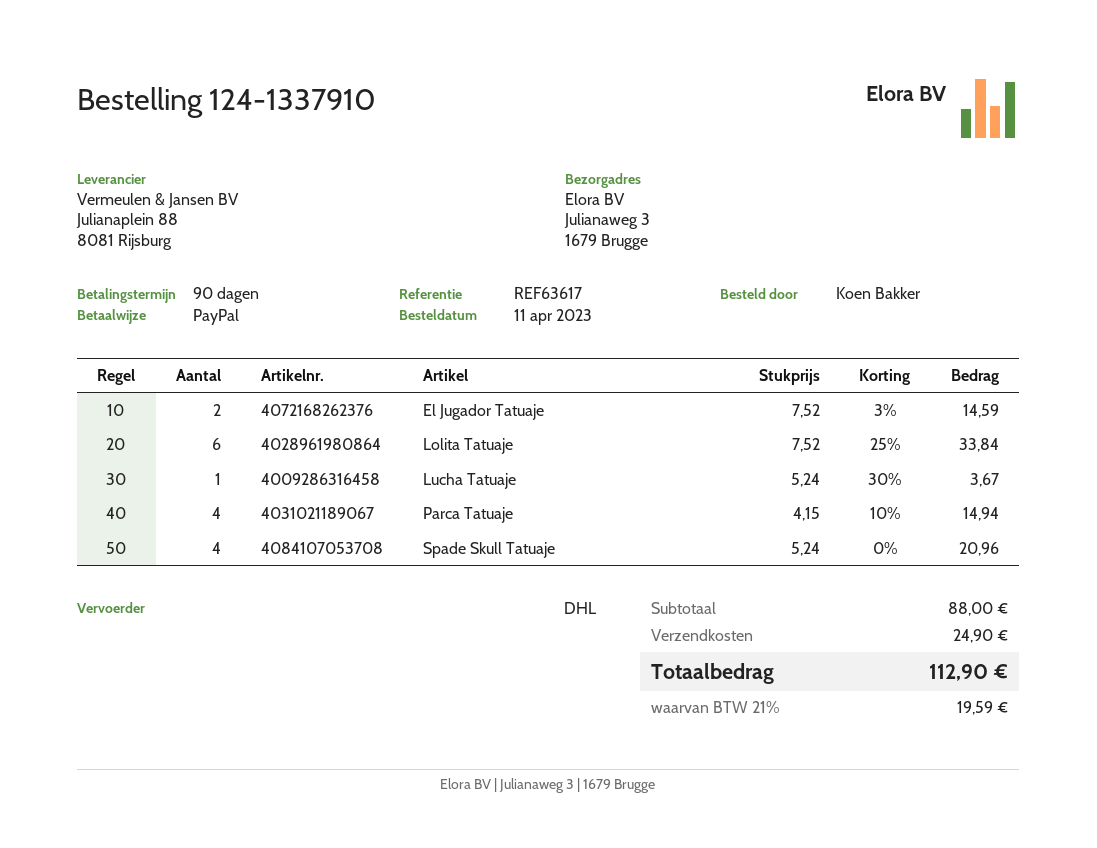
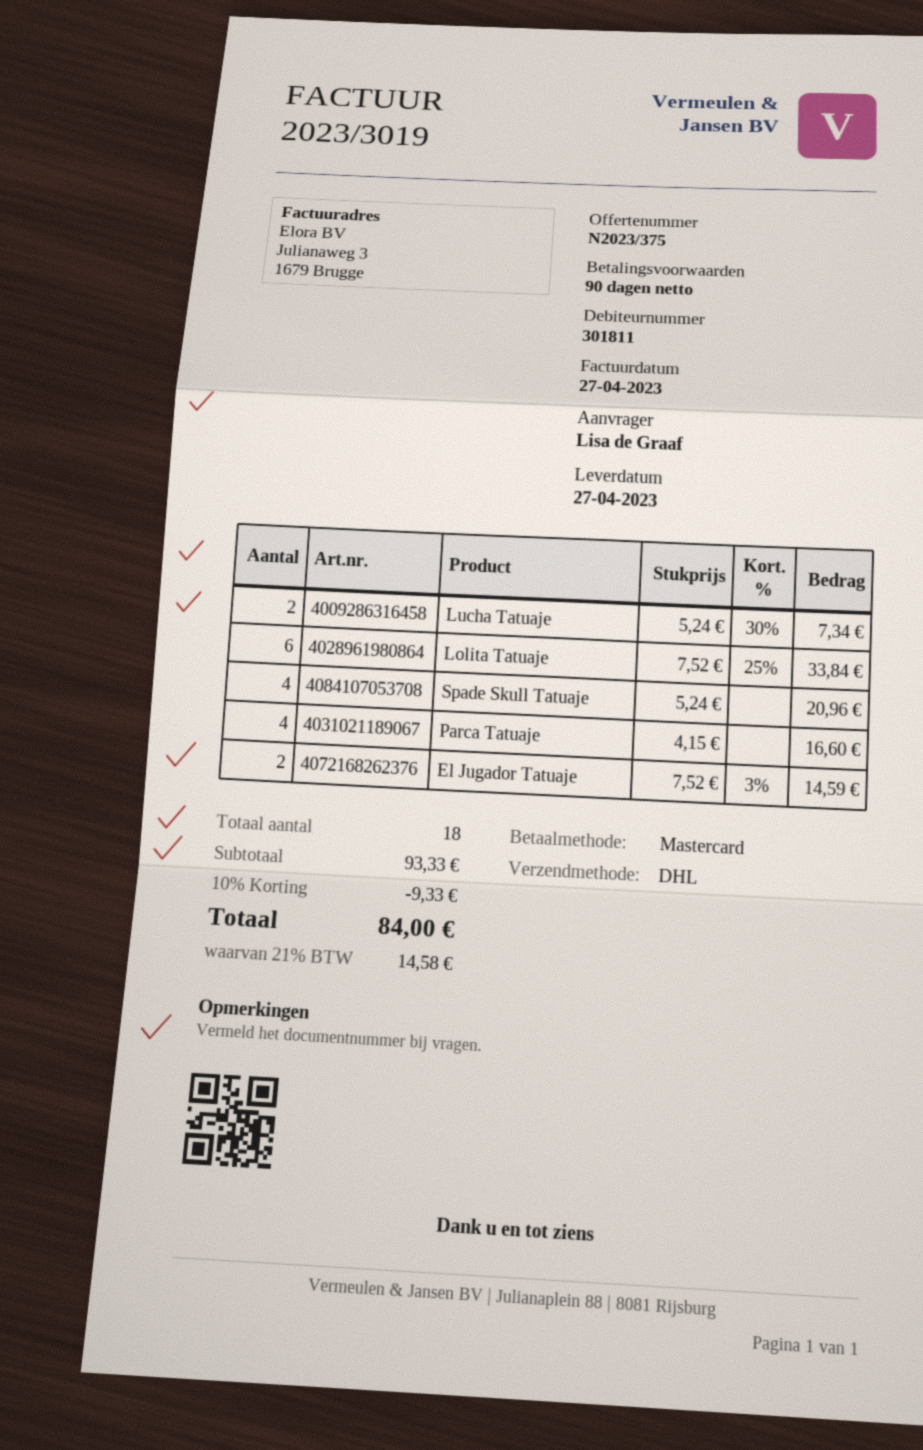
ordered by: Koen Bakker -> Lisa de Graaf
payment method: PayPal -> Mastercard
Lucha Tatuaje: 1 x 5.24 - 30% = 3.67 -> 2 x 5.24 - 30% = 7.34
Parca Tatuaje: 4 x 4.15 - 10% = 14.94 -> 4 x 4.15 = 16.60
subtotal: 88.00 -> 93.33
discount: none -> 10% = 9.33
shipping: 24.90 -> none
tax: 21% = 19.59 -> 21% = 14.58
total: 112.90 -> 84.00

